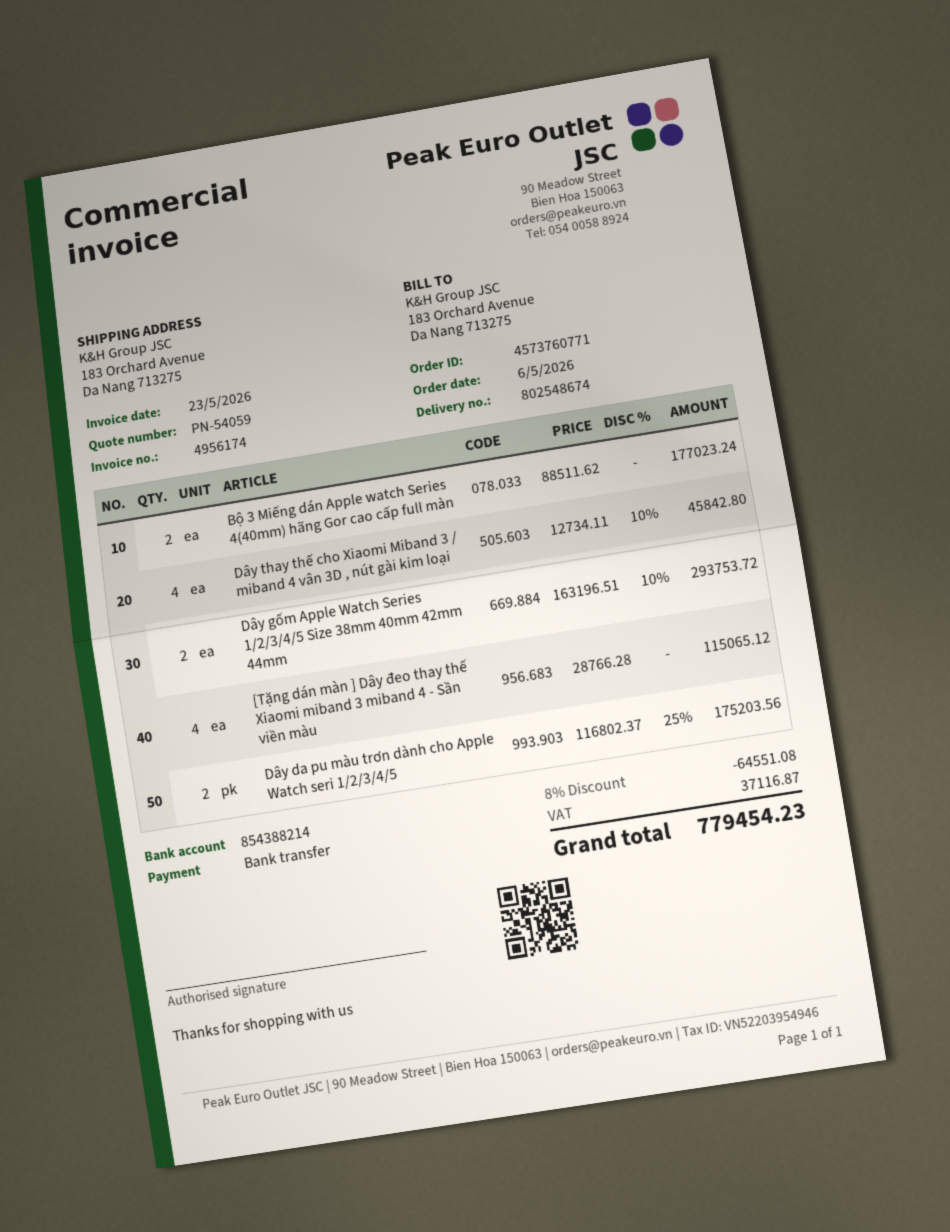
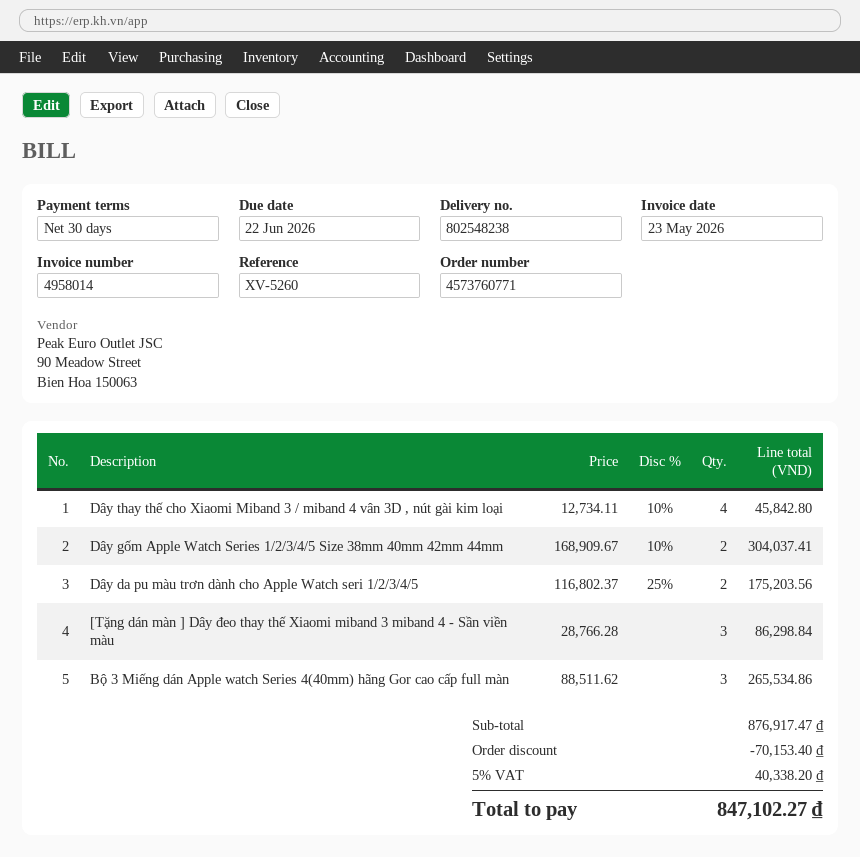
delivery note number: 802548674 -> 802548238
invoice number: 4956174 -> 4958014
Bộ 3 Miếng dán Apple watch Series 4(40mm) hãng Gor cao cấp full màn: 2 x 88511.62 = 177023.24 -> 3 x 88511.62 = 265534.86
Dây gốm Apple Watch Series 1/2/3/4/5 Size 38mm 40mm 42mm 44mm: 2 x 163196.51 - 10% = 293753.72 -> 2 x 168909.67 - 10% = 304037.41
[Tặng dán màn ] Dây đeo thay thế Xiaomi miband 3 miband 4 - Sần viền màu: 4 x 28766.28 = 115065.12 -> 3 x 28766.28 = 86298.84
discount: 64551.08 -> 70153.40
tax: 37116.87 -> 40338.20
total: 779454.23 -> 847102.27

